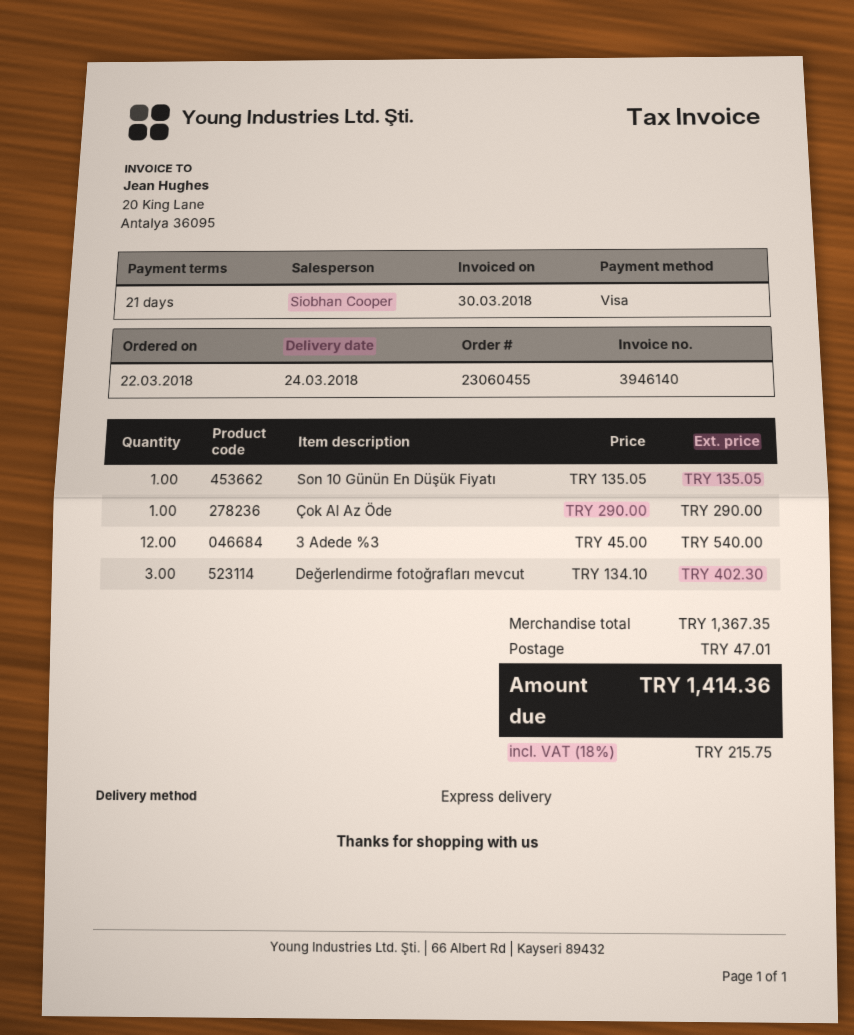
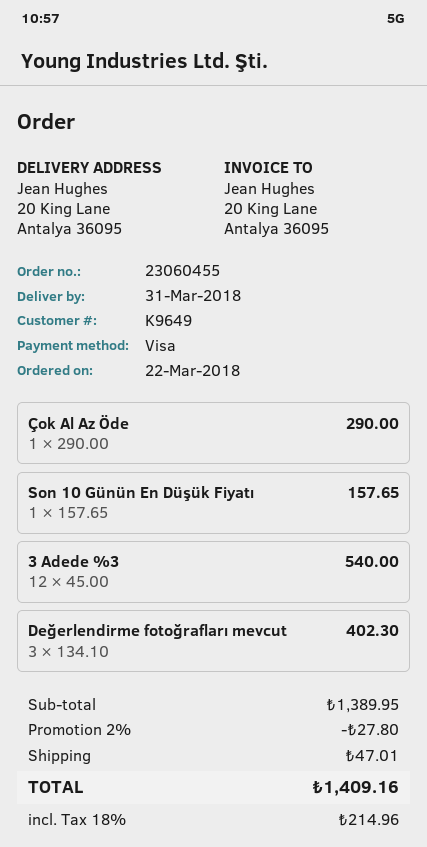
delivery date: 2018-03-24 -> 2018-03-31
Son 10 Günün En Düşük Fiyatı: 1 x 135.05 = 135.05 -> 1 x 157.65 = 157.65
subtotal: 1367.35 -> 1389.95
discount: none -> 2% = 27.80
tax: 18% = 215.75 -> 18% = 214.96
total: 1414.36 -> 1409.16

